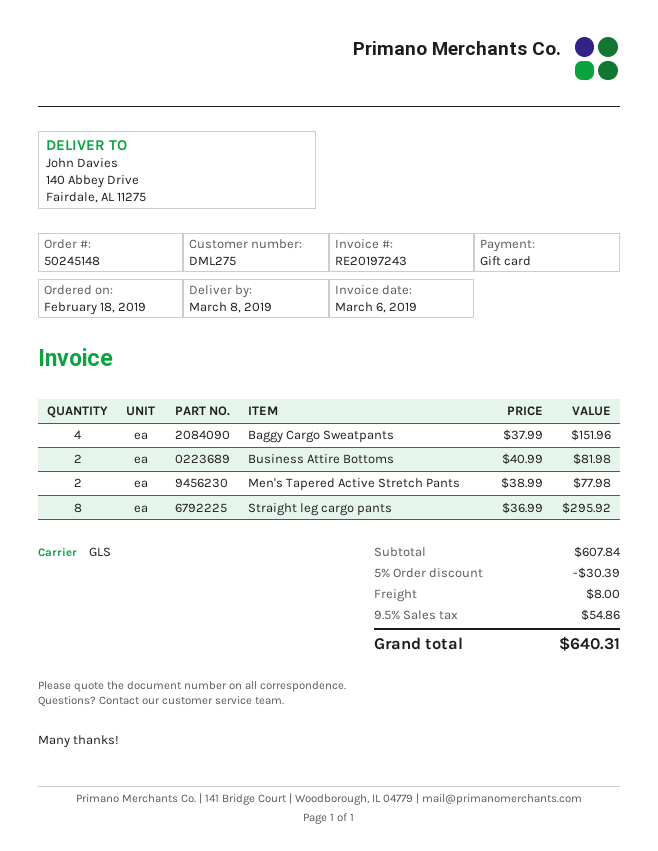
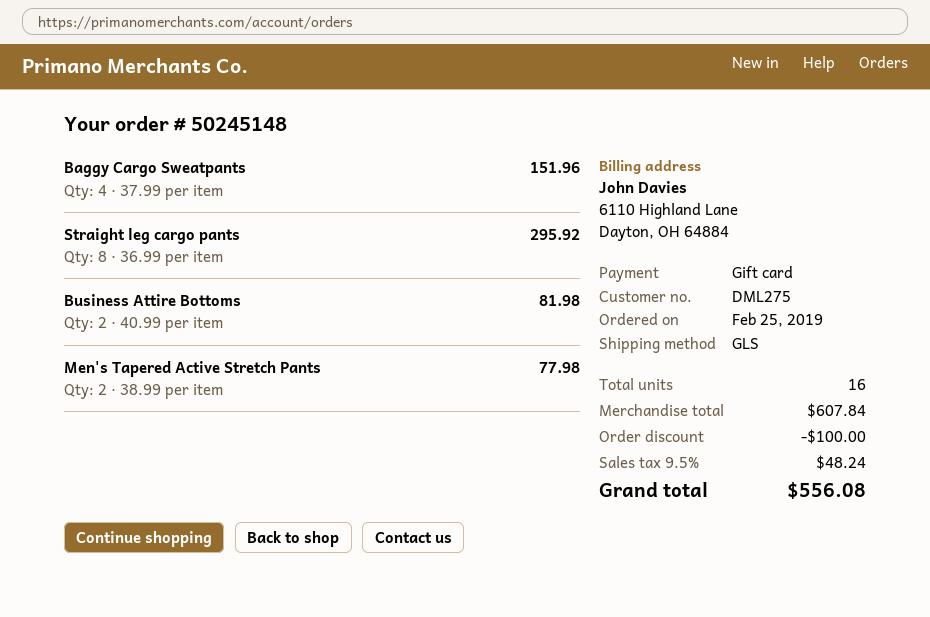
order date: 2019-02-18 -> 2019-02-25
discount: 30.39 -> 100.00
shipping: 8.00 -> none
tax: 9.5% = 54.86 -> 9.5% = 48.24
total: 640.31 -> 556.08

